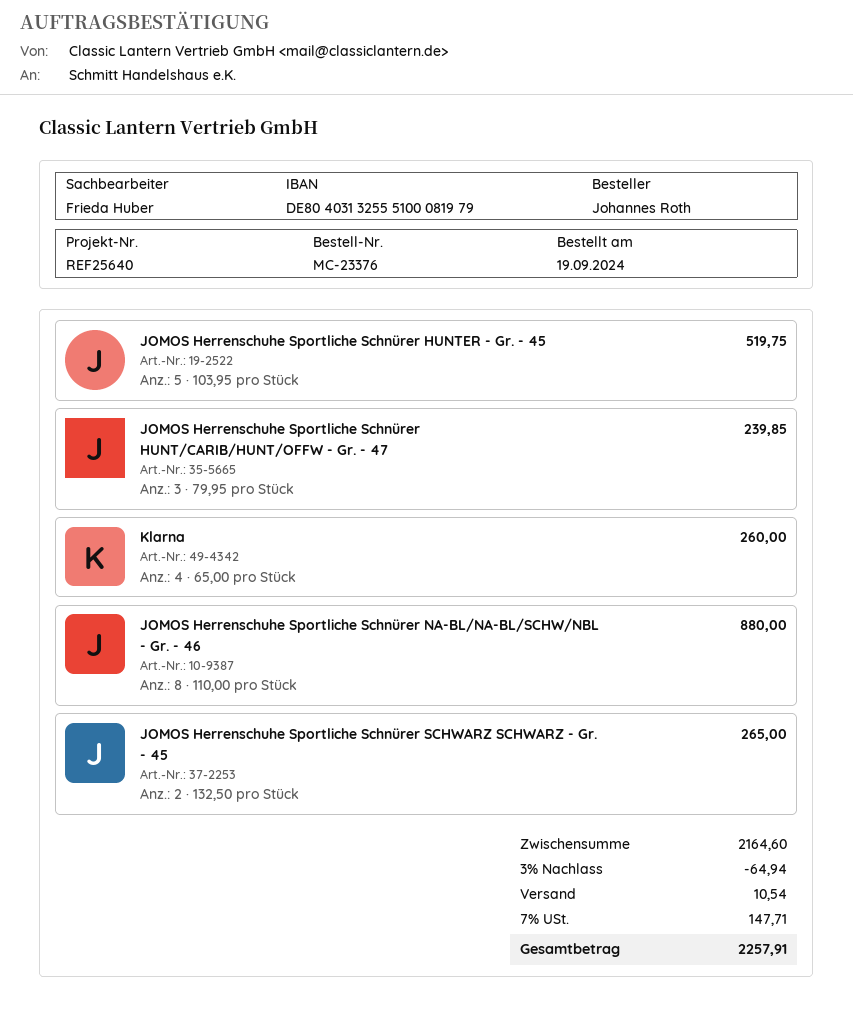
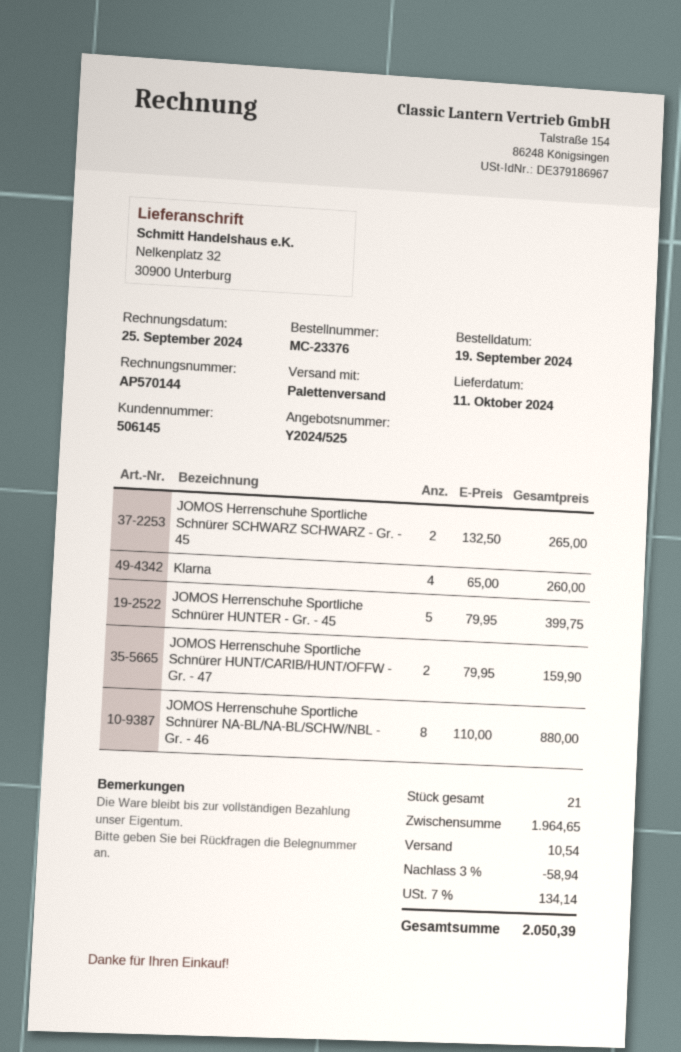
JOMOS Herrenschuhe Sportliche Schnürer HUNTER - Gr. - 45: 5 x 103.95 = 519.75 -> 5 x 79.95 = 399.75
JOMOS Herrenschuhe Sportliche Schnürer HUNT/CARIB/HUNT/OFFW - Gr. - 47: 3 x 79.95 = 239.85 -> 2 x 79.95 = 159.90
subtotal: 2164.60 -> 1964.65
discount: 3% = 64.94 -> 3% = 58.94
tax: 7% = 147.71 -> 7% = 134.14
total: 2257.91 -> 2050.39

